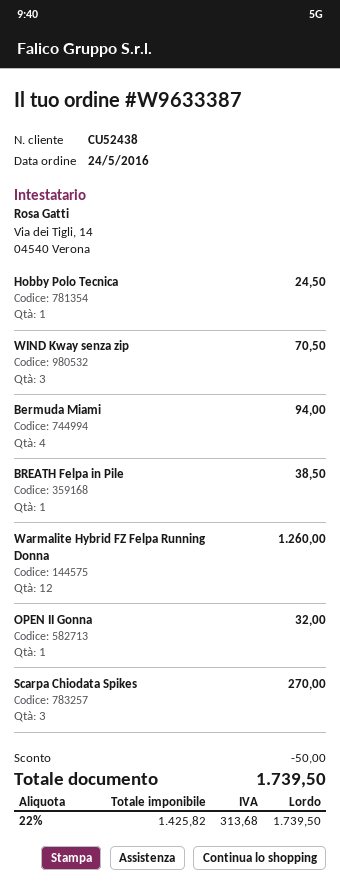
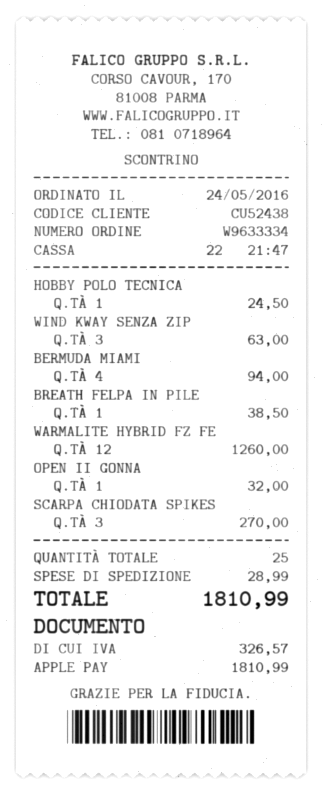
order number: W9633387 -> W9633334
WIND Kway senza zip: 3 for 70.50 -> 3 for 63.00
discount: 50.00 -> none
shipping: none -> 28.99
tax: 313.68 -> 326.57
total: 1739.50 -> 1810.99

